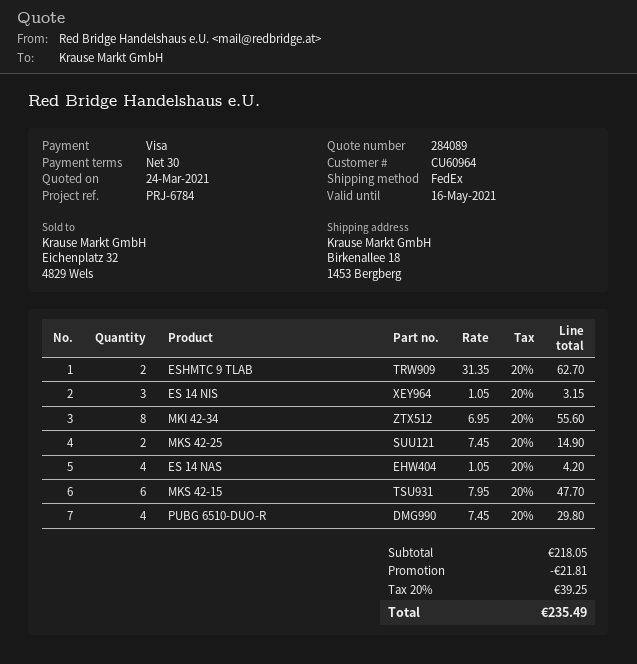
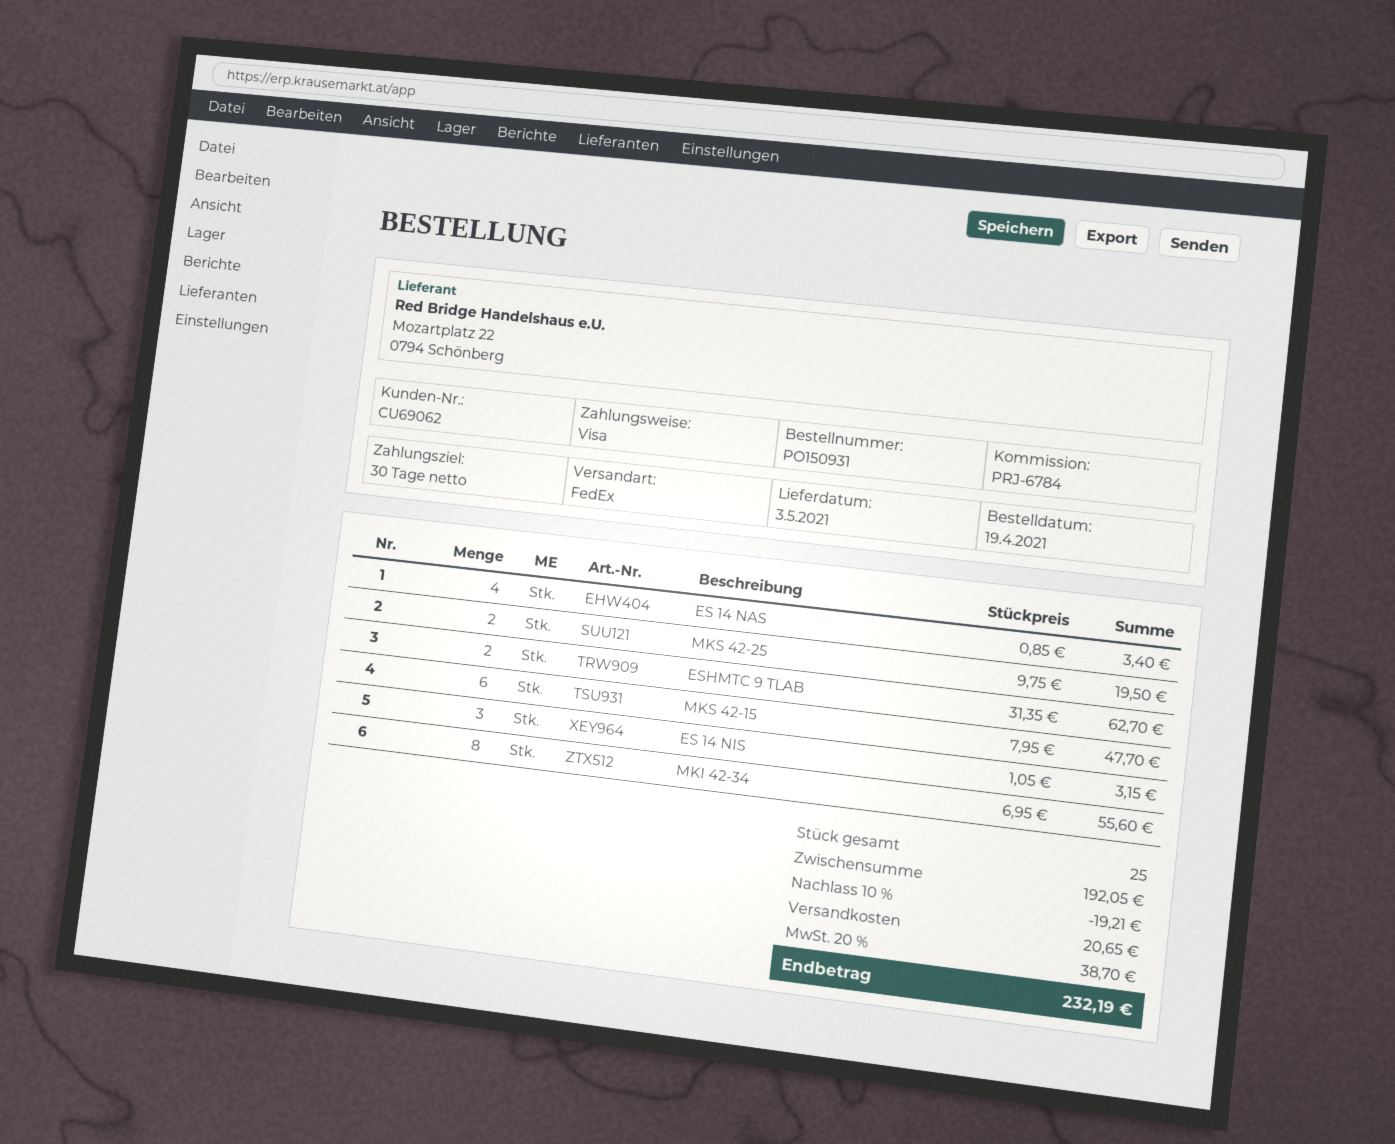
customer number: CU60964 -> CU69062
MKS 42-25: 2 x 7.45 = 14.90 -> 2 x 9.75 = 19.50
ES 14 NAS: 4 x 1.05 = 4.20 -> 4 x 0.85 = 3.40
PUBG 6510-DUO-R: 4 x 7.45 = 29.80 -> none
subtotal: 218.05 -> 192.05
discount: 21.81 -> 19.21
shipping: none -> 20.65
tax: 20% = 39.25 -> 20% = 38.70
total: 235.49 -> 232.19

